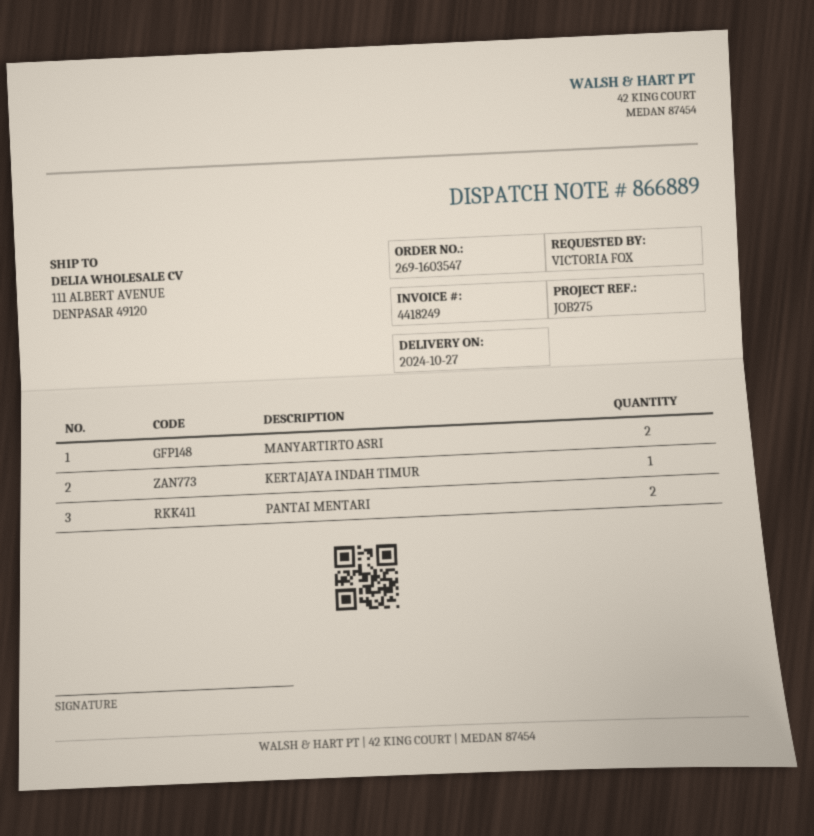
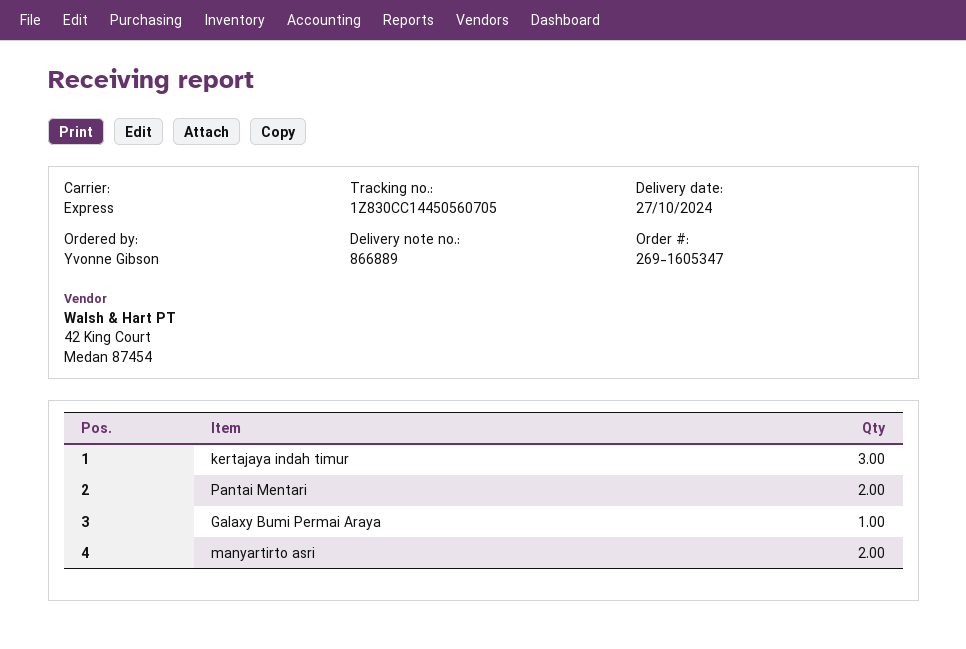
order number: 269-1603547 -> 269-1605347
ordered by: VICTORIA FOX -> Yvonne Gibson
KERTAJAYA INDAH TIMUR: 1 -> 3
Galaxy Bumi Permai Araya: none -> 1

